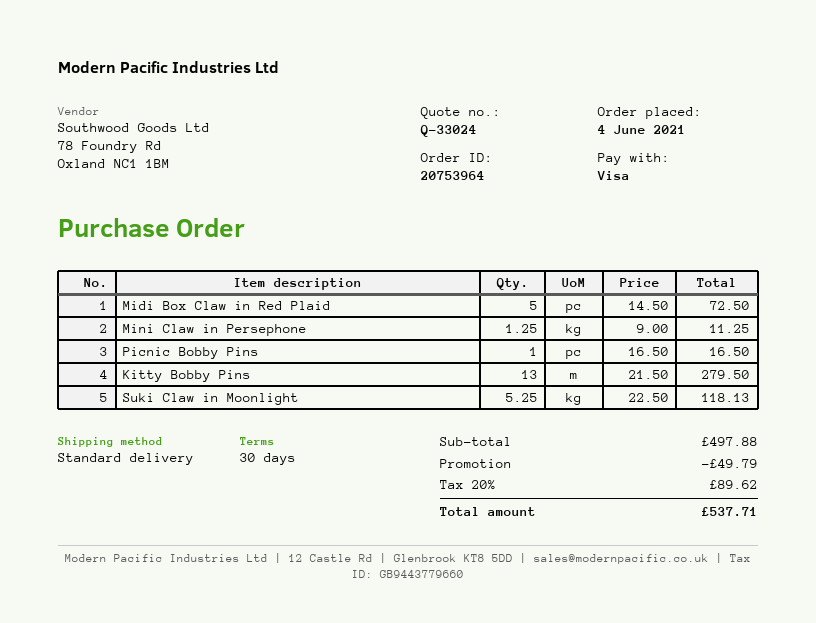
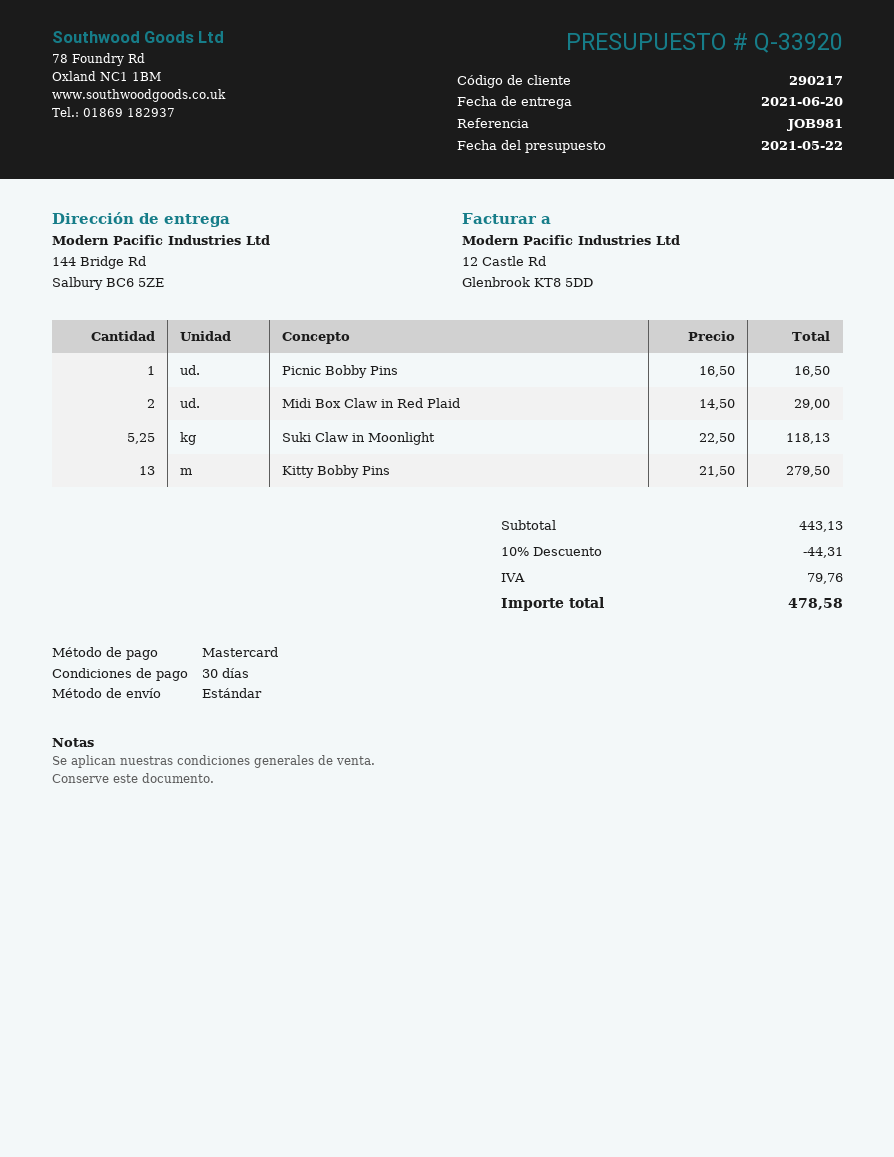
quote number: Q-33024 -> Q-33920
payment method: Visa -> Mastercard
Midi Box Claw in Red Plaid: 5 x 14.50 = 72.50 -> 2 x 14.50 = 29.00
Mini Claw in Persephone: 1.25 x 9.00 = 11.25 -> none
subtotal: 497.88 -> 443.13
discount: 49.79 -> 44.31
tax: 89.62 -> 79.76
total: 537.71 -> 478.58

